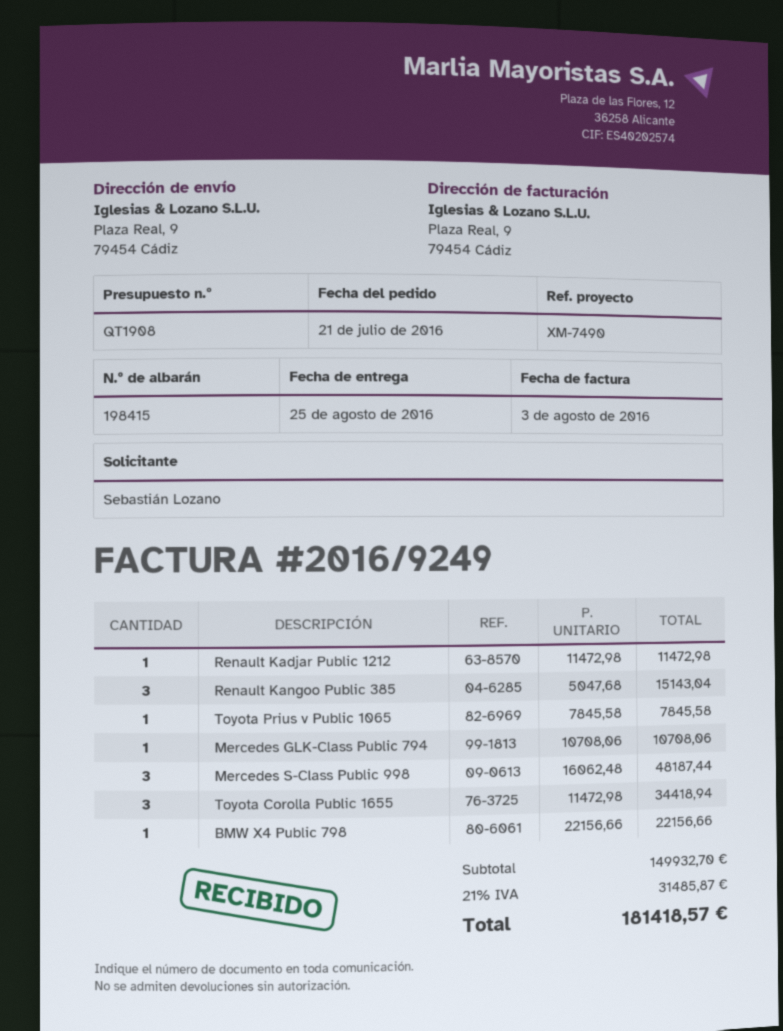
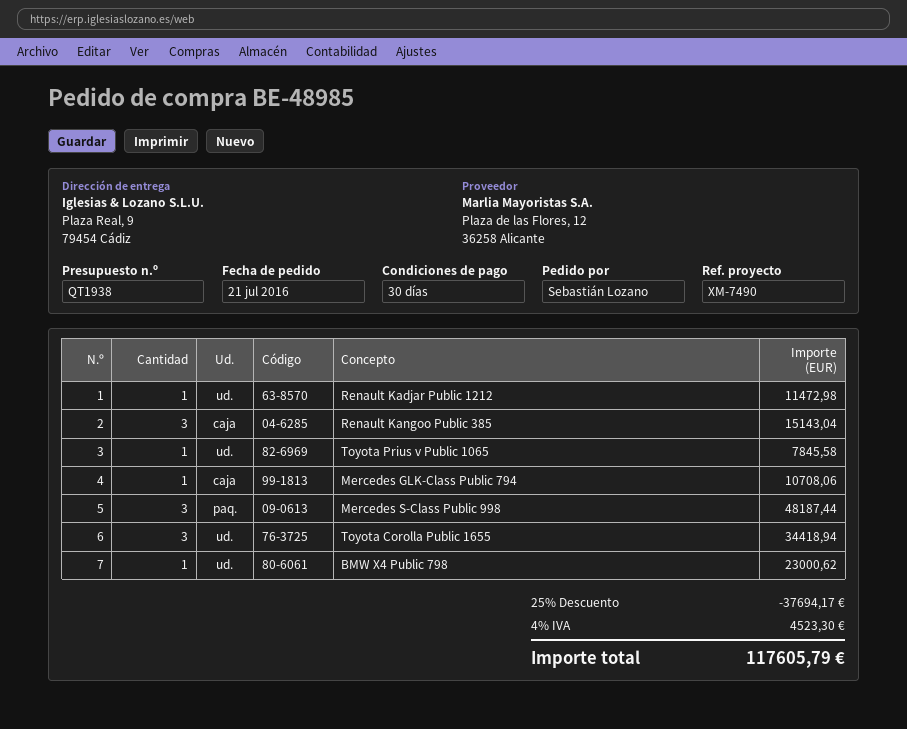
quote number: QT1908 -> QT1938
BMW X4 Public 798: 1 for 22156.66 -> 1 for 23000.62
discount: none -> 25% = 37694.17
tax: 21% = 31485.87 -> 4% = 4523.30
total: 181418.57 -> 117605.79

